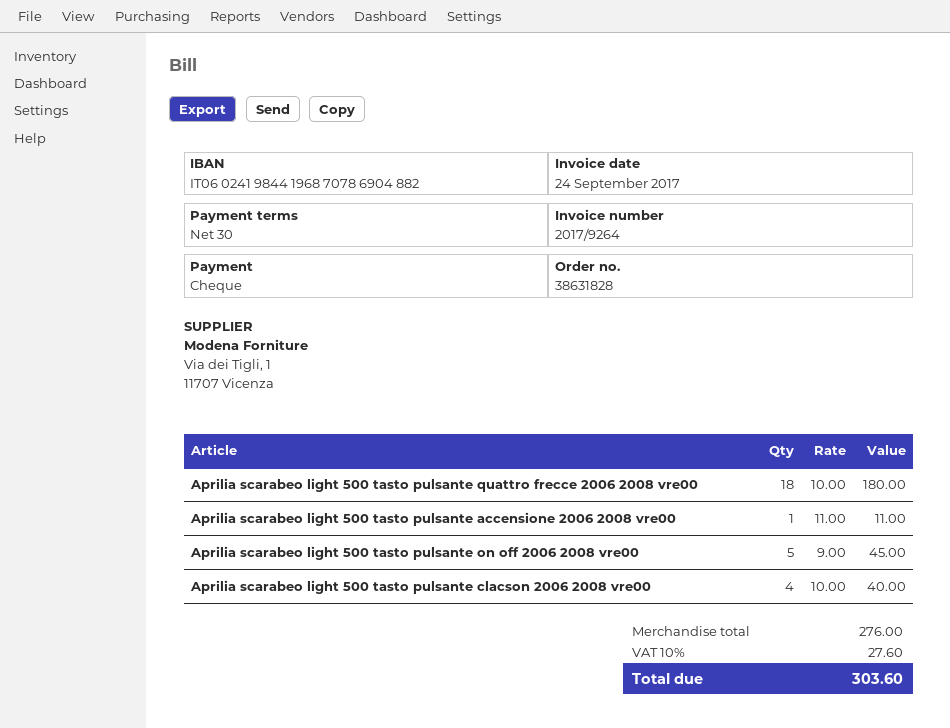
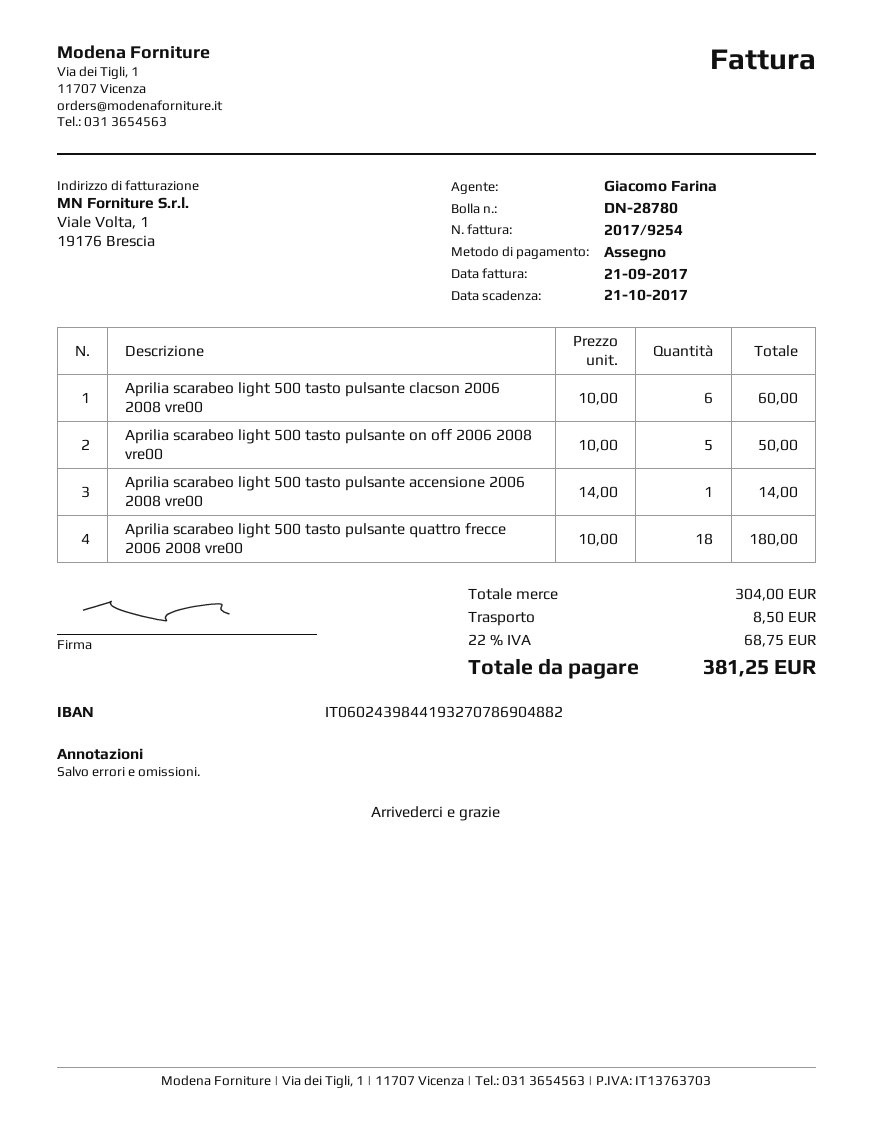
invoice number: 2017/9264 -> 2017/9254
invoice date: 2017-09-24 -> 2017-09-21
bank account: IT0602419844196870786904882 -> IT0602439844193270786904882
Aprilia scarabeo light 500 tasto pulsante accensione 2006 2008 vre00: 1 x 11.00 = 11.00 -> 1 x 14.00 = 14.00
Aprilia scarabeo light 500 tasto pulsante on off 2006 2008 vre00: 5 x 9.00 = 45.00 -> 5 x 10.00 = 50.00
Aprilia scarabeo light 500 tasto pulsante clacson 2006 2008 vre00: 4 x 10.00 = 40.00 -> 6 x 10.00 = 60.00
subtotal: 276.00 -> 304.00
shipping: none -> 8.50
tax: 10% = 27.60 -> 22% = 68.75
total: 303.60 -> 381.25

